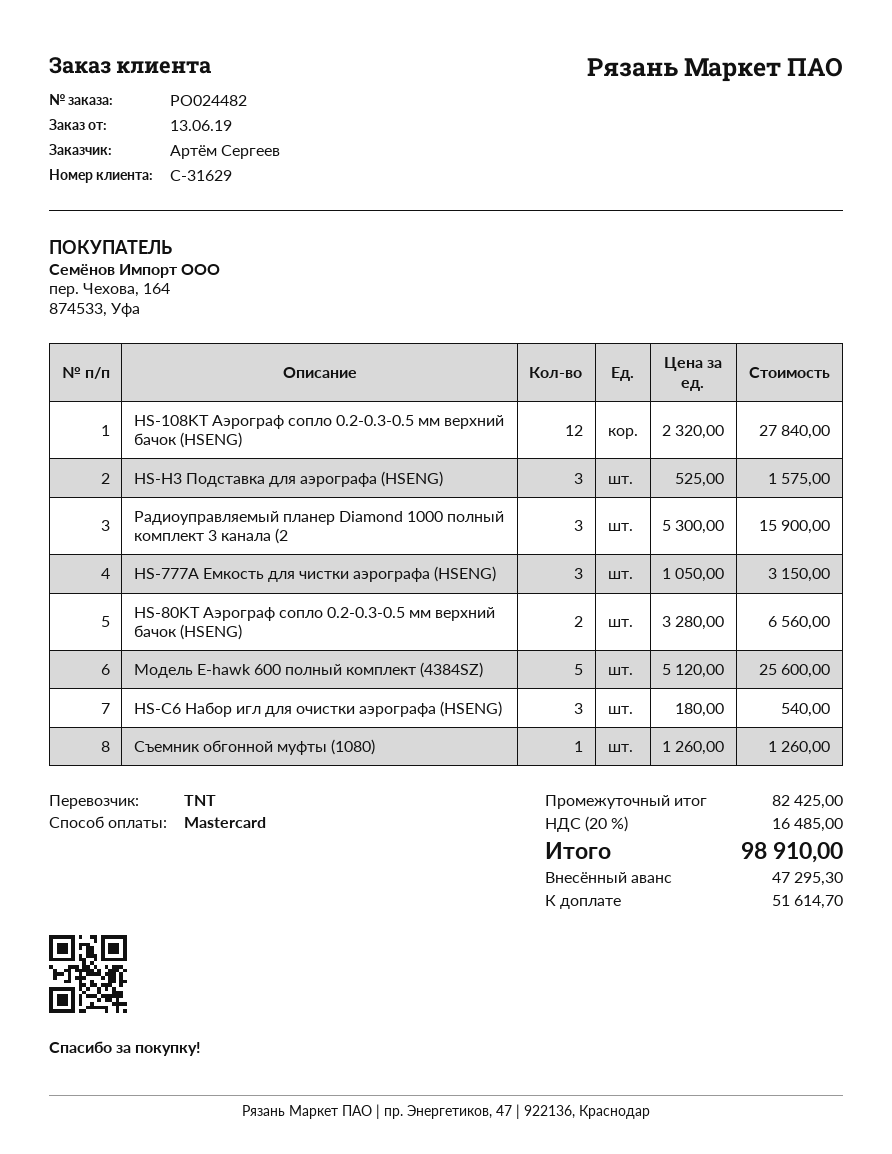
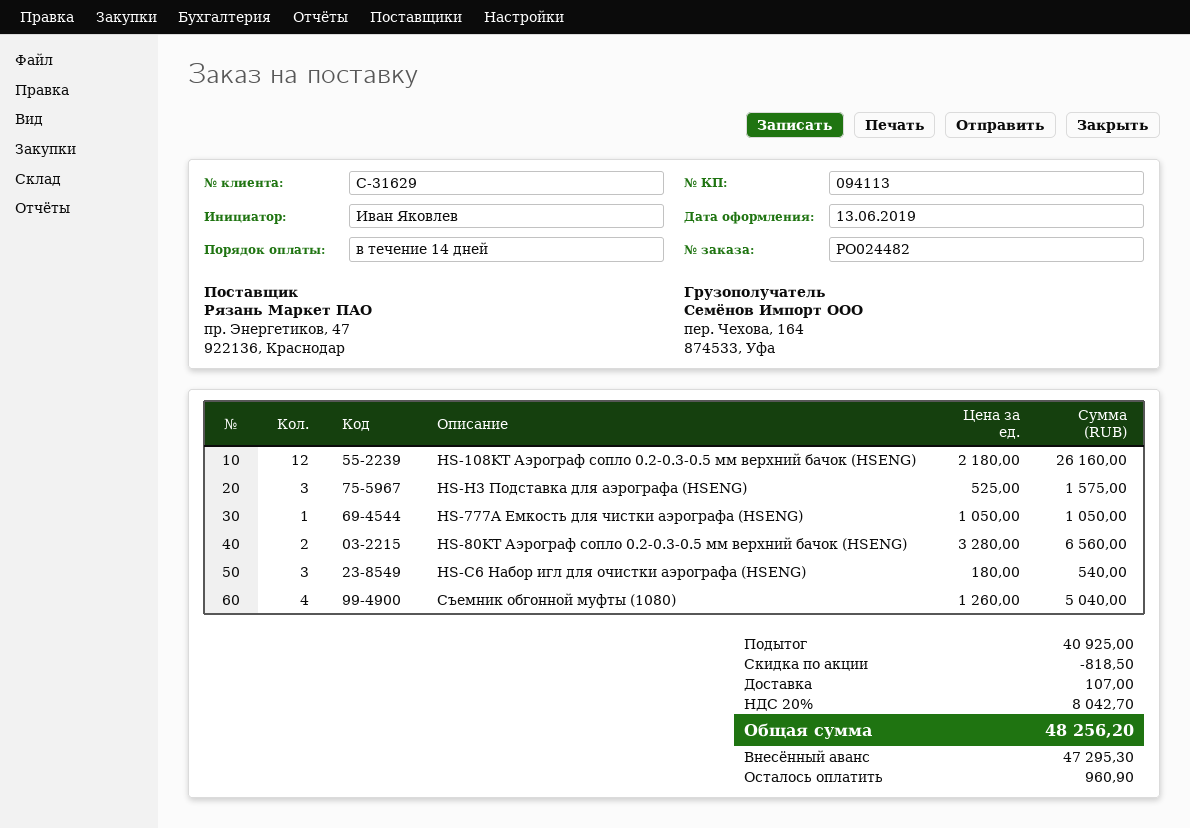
ordered by: Артём Сергеев -> Иван Яковлев
HS-108KT Аэрограф сопло 0.2-0.3-0.5 мм верхний бачок (HSENG): 12 x 2320.00 = 27840.00 -> 12 x 2180.00 = 26160.00
Радиоуправляемый планер Diamond 1000 полный комплект 3 канала (2: 3 x 5300.00 = 15900.00 -> none
HS-777A Емкость для чистки аэрографа (HSENG): 3 x 1050.00 = 3150.00 -> 1 x 1050.00 = 1050.00
Модель E-hawk 600 полный комплект (4384SZ): 5 x 5120.00 = 25600.00 -> none
Съемник обгонной муфты (1080): 1 x 1260.00 = 1260.00 -> 4 x 1260.00 = 5040.00
subtotal: 82425.00 -> 40925.00
discount: none -> 818.50
shipping: none -> 107.00
tax: 20% = 16485.00 -> 20% = 8042.70
total: 98910.00 -> 48256.20
balance: 51614.70 -> 960.90

